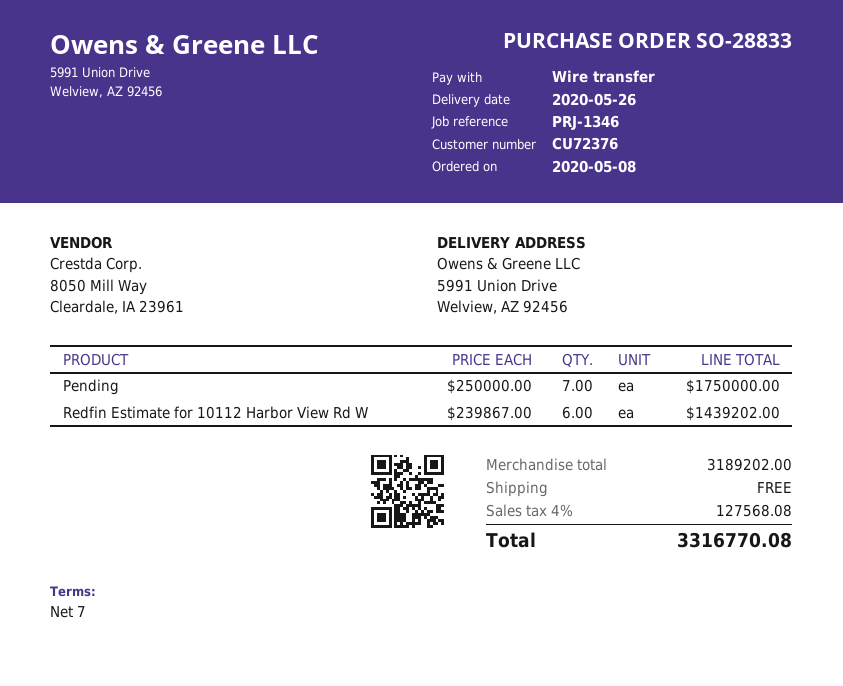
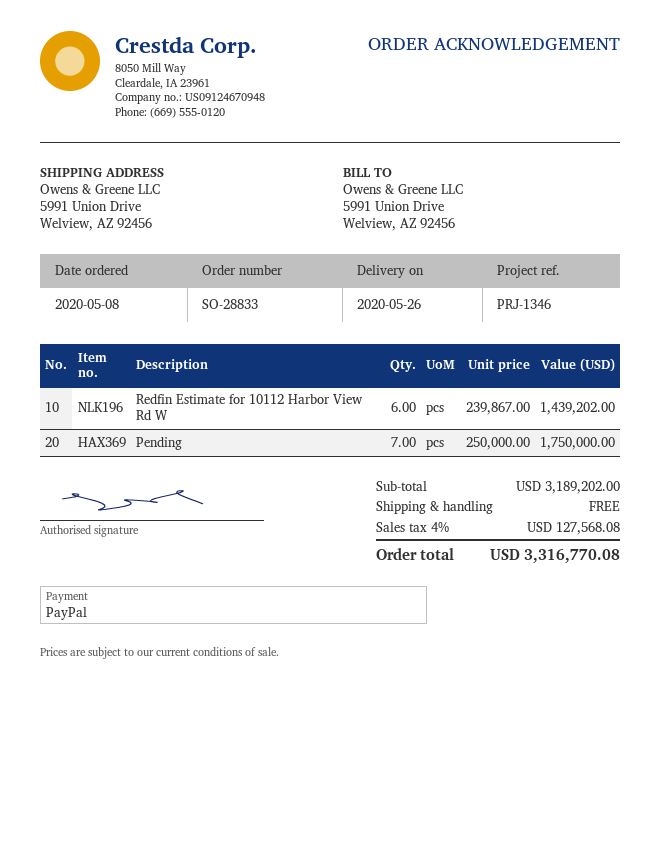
payment method: bank transfer -> PayPal

